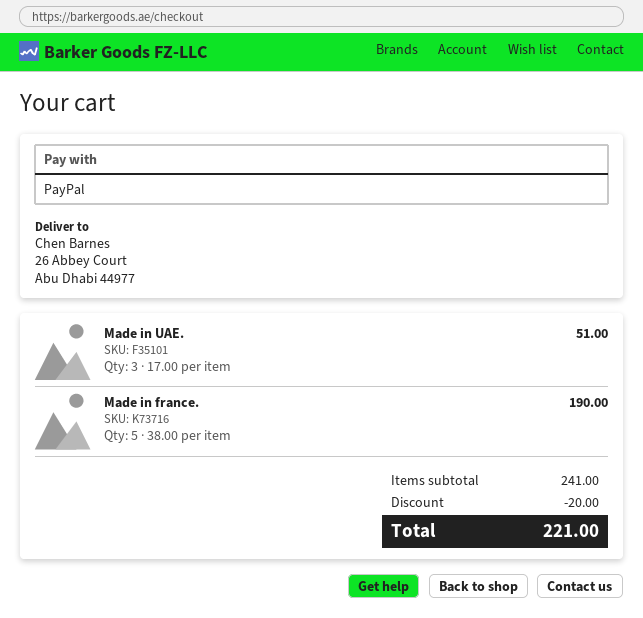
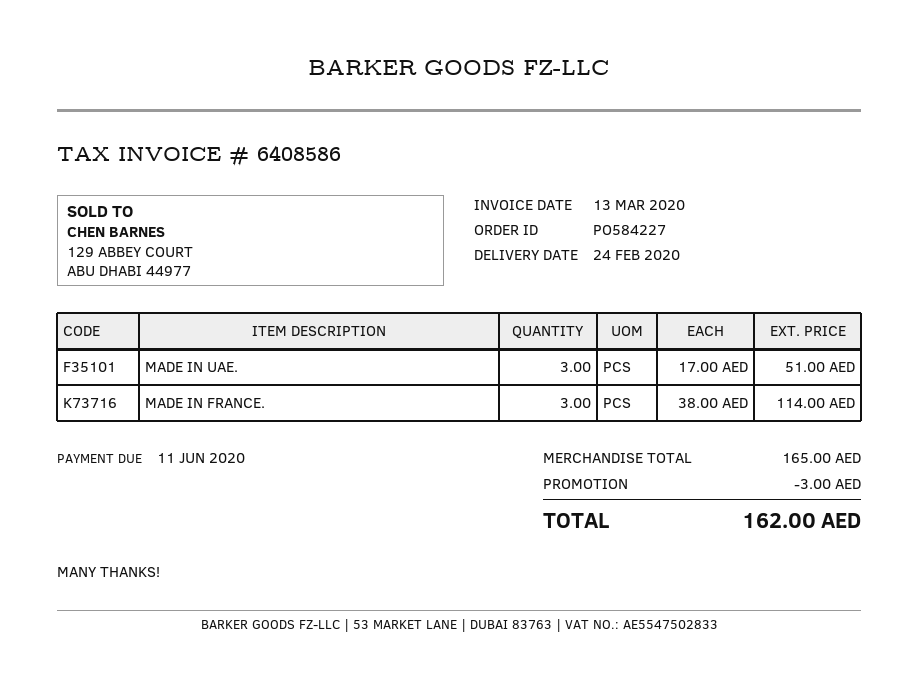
Made in france.: 5 x 38.00 = 190.00 -> 3 x 38.00 = 114.00
subtotal: 241.00 -> 165.00
discount: 20.00 -> 3.00
total: 221.00 -> 162.00

